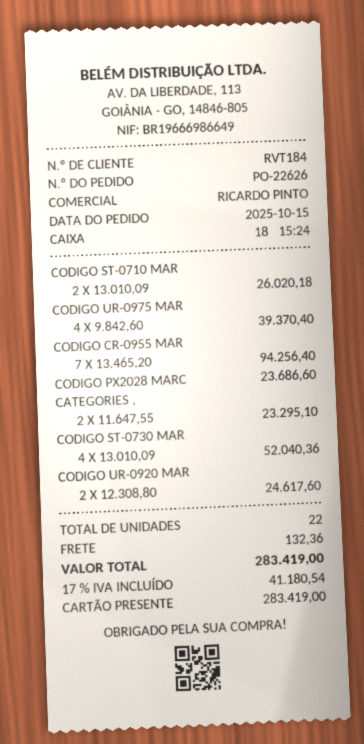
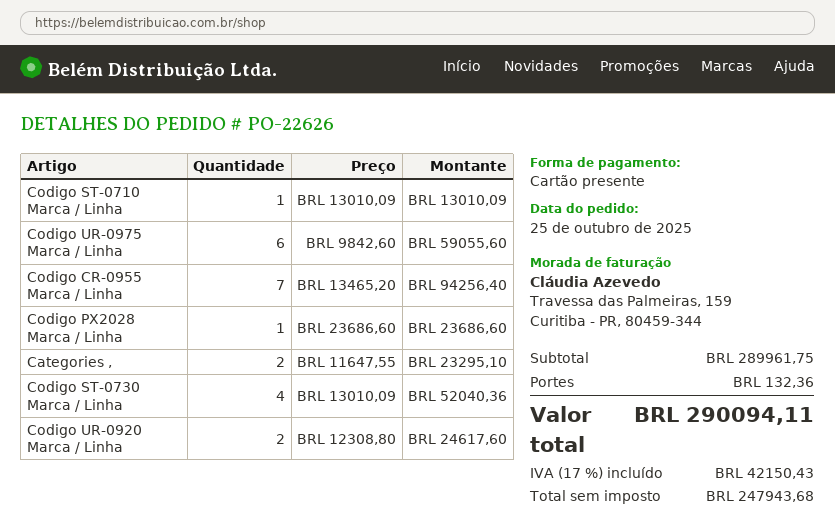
order date: 2025-10-15 -> 2025-10-25
CODIGO ST-0710 MAR: 2 x 13010.09 = 26020.18 -> 1 x 13010.09 = 13010.09
CODIGO UR-0975 MAR: 4 x 9842.60 = 39370.40 -> 6 x 9842.60 = 59055.60
tax: 17% = 41180.54 -> 17% = 42150.43
total: 283419.00 -> 290094.11

